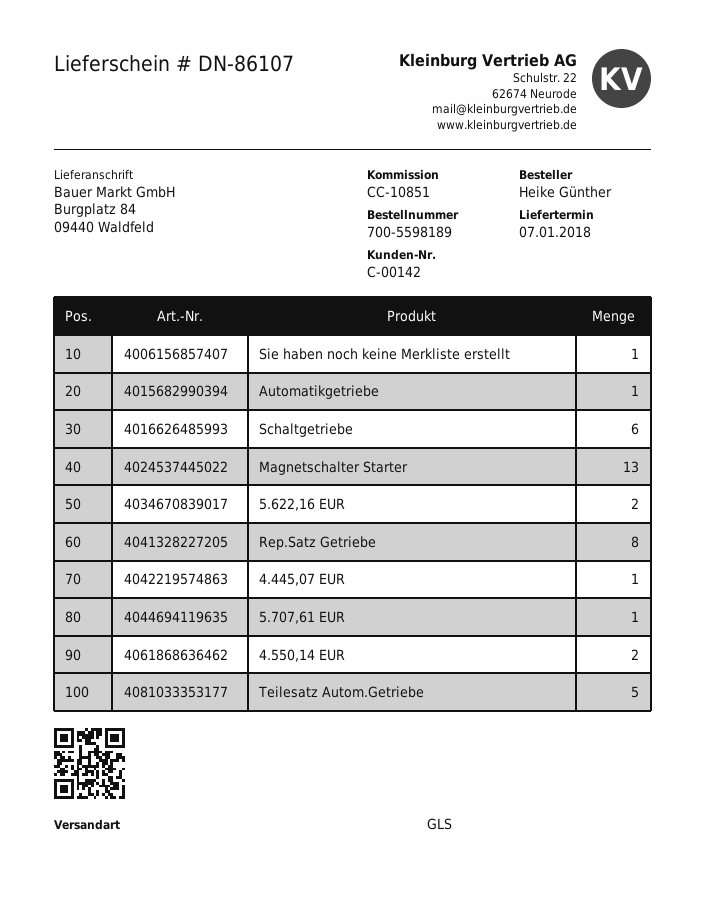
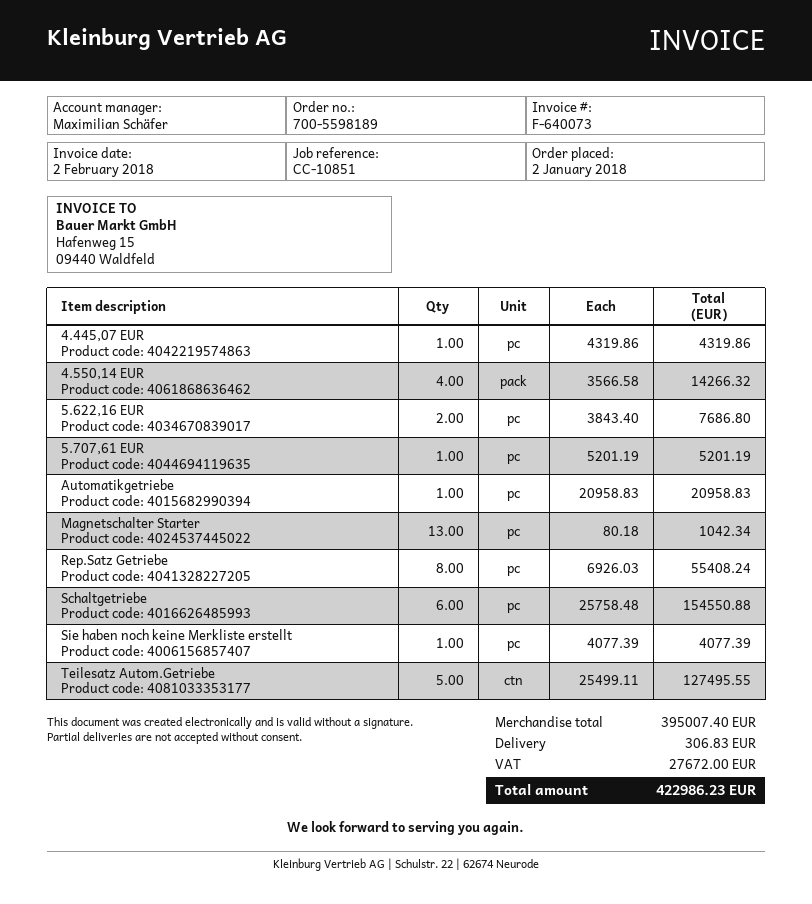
4.550,14 EUR: 2 -> 4

